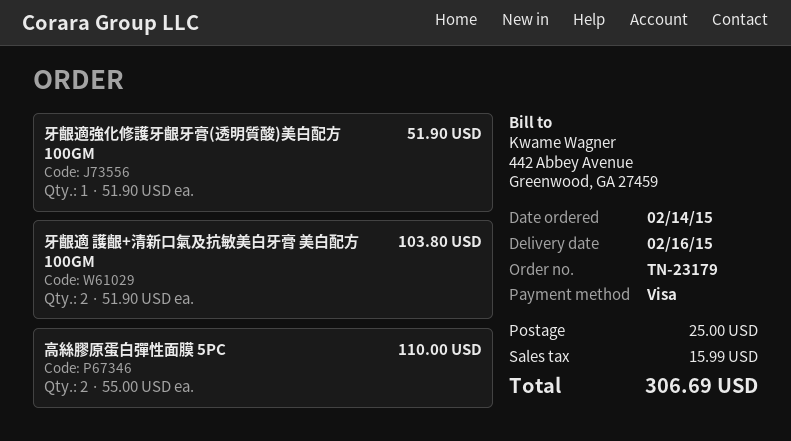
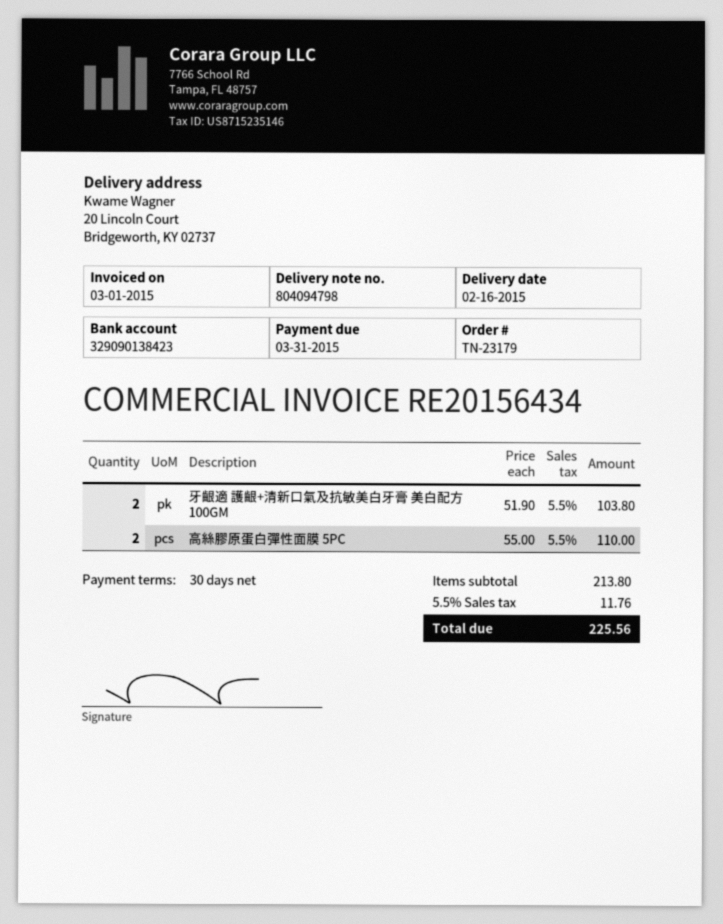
牙齦適強化修護牙齦牙膏(透明質酸)美白配方 100GM: 1 x 51.90 = 51.90 -> none
shipping: 25.00 -> none
tax: 15.99 -> 11.76
total: 306.69 -> 225.56

